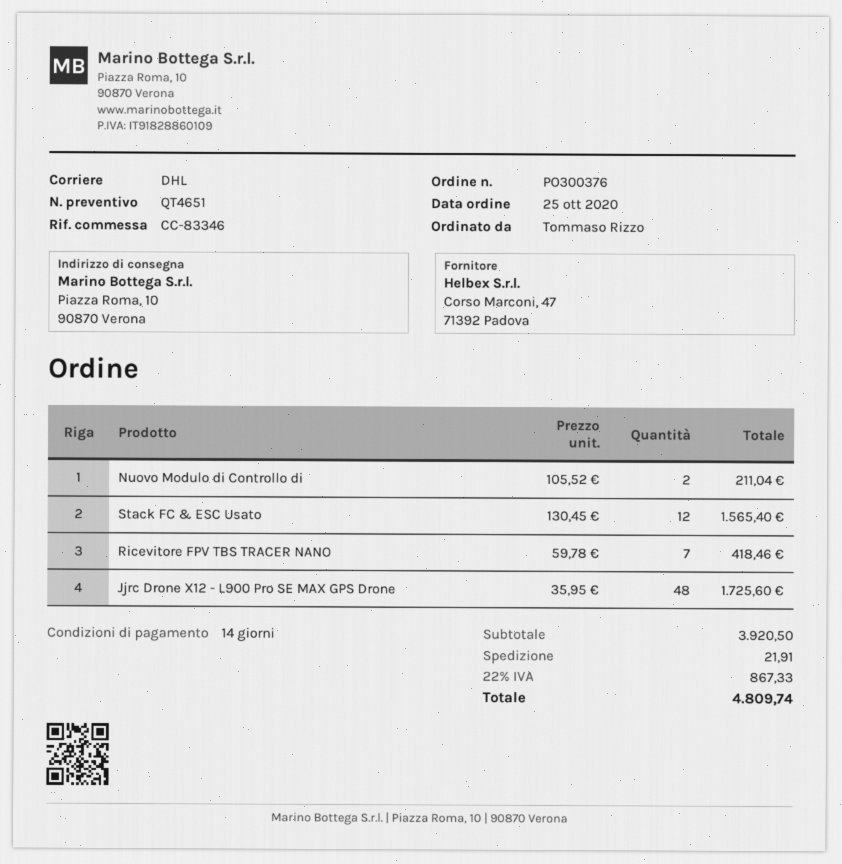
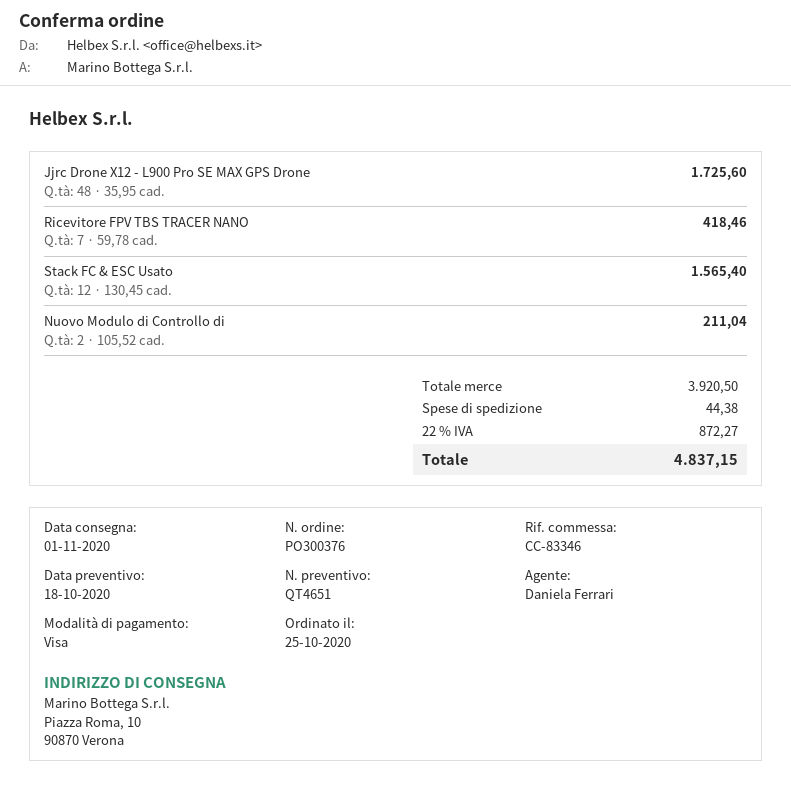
shipping: 21.91 -> 44.38
tax: 22% = 867.33 -> 22% = 872.27
total: 4809.74 -> 4837.15

